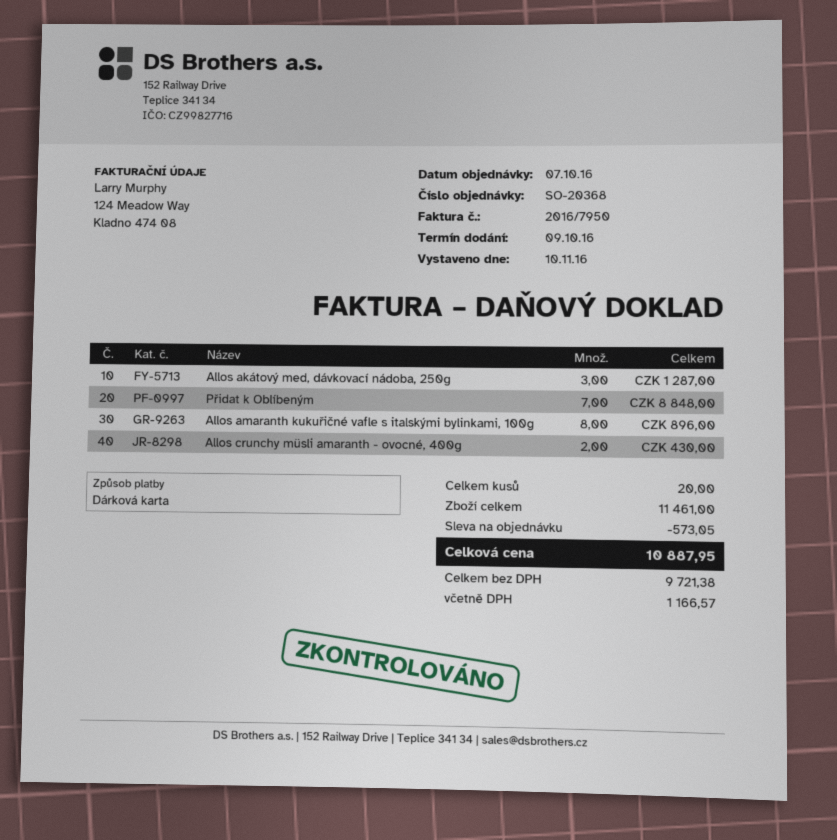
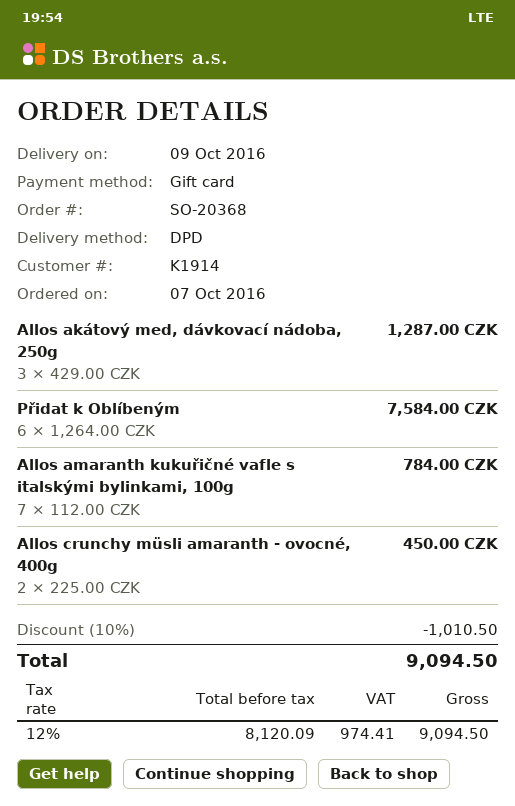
Přidat k Oblíbeným: 7 for 8848.00 -> 6 for 7584.00
Allos amaranth kukuřičné vafle s italskými bylinkami, 100g: 8 for 896.00 -> 7 for 784.00
Allos crunchy müsli amaranth - ovocné, 400g: 2 for 430.00 -> 2 for 450.00
discount: 573.05 -> 1010.50
net: 9721.38 -> 8120.09
tax: 1166.57 -> 974.41
total: 10887.95 -> 9094.50

